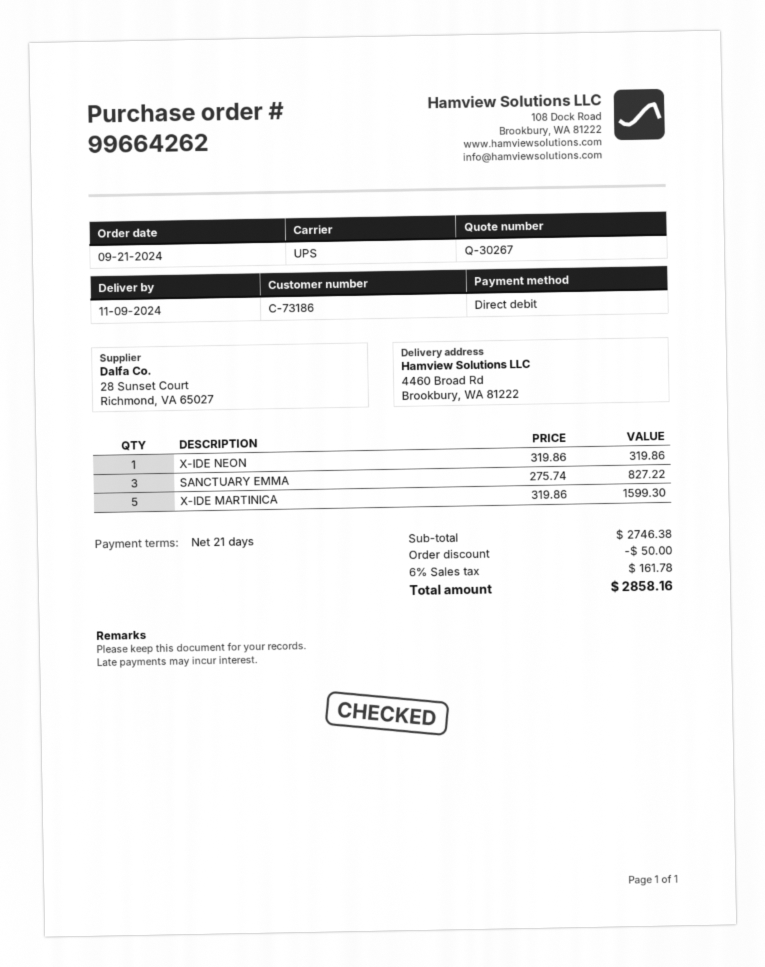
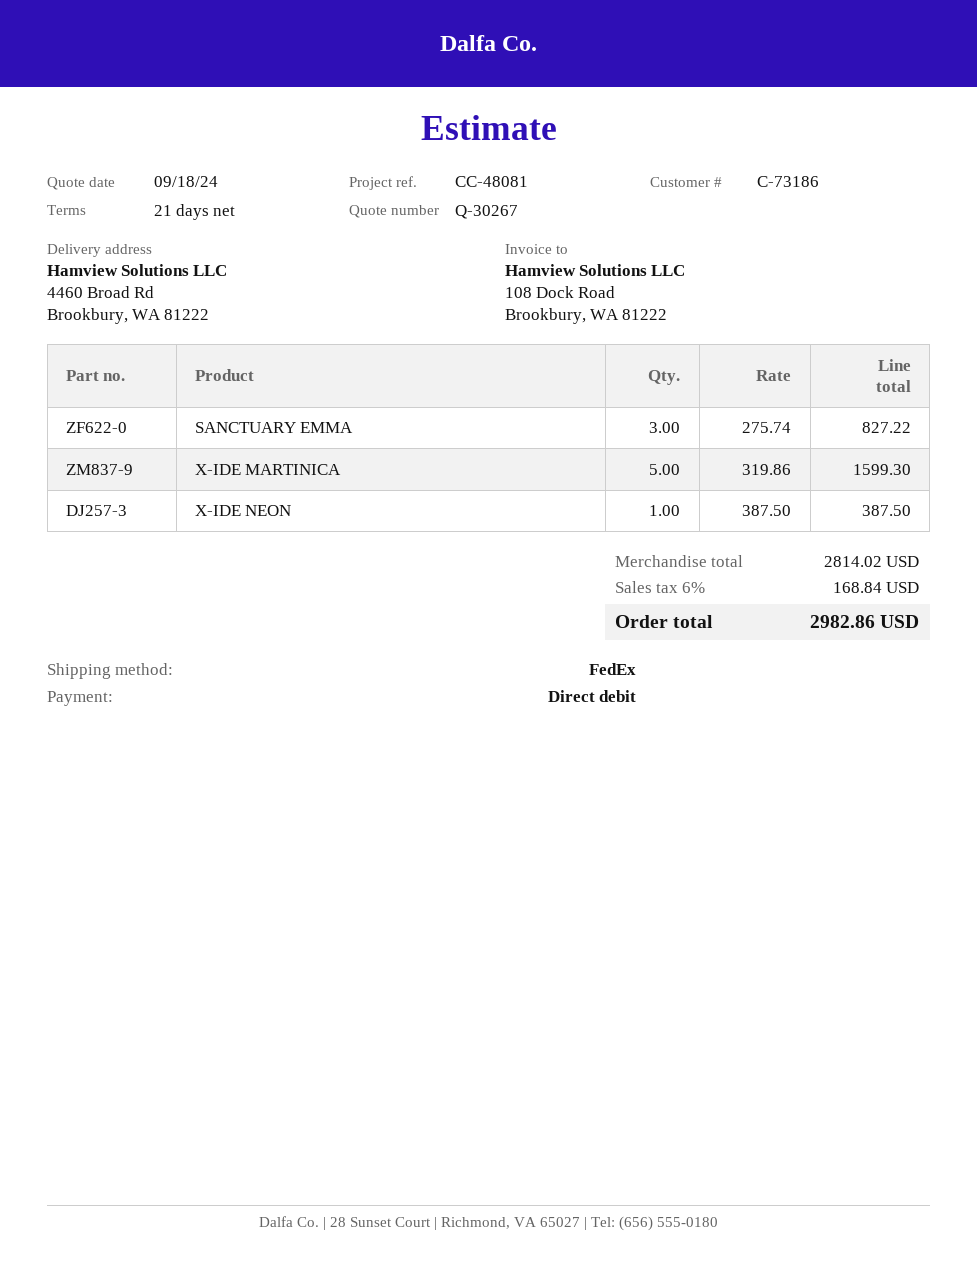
shipping method: UPS -> FedEx
X-IDE NEON: 1 x 319.86 = 319.86 -> 1 x 387.50 = 387.50
subtotal: 2746.38 -> 2814.02
discount: 50.00 -> none
tax: 6% = 161.78 -> 6% = 168.84
total: 2858.16 -> 2982.86

